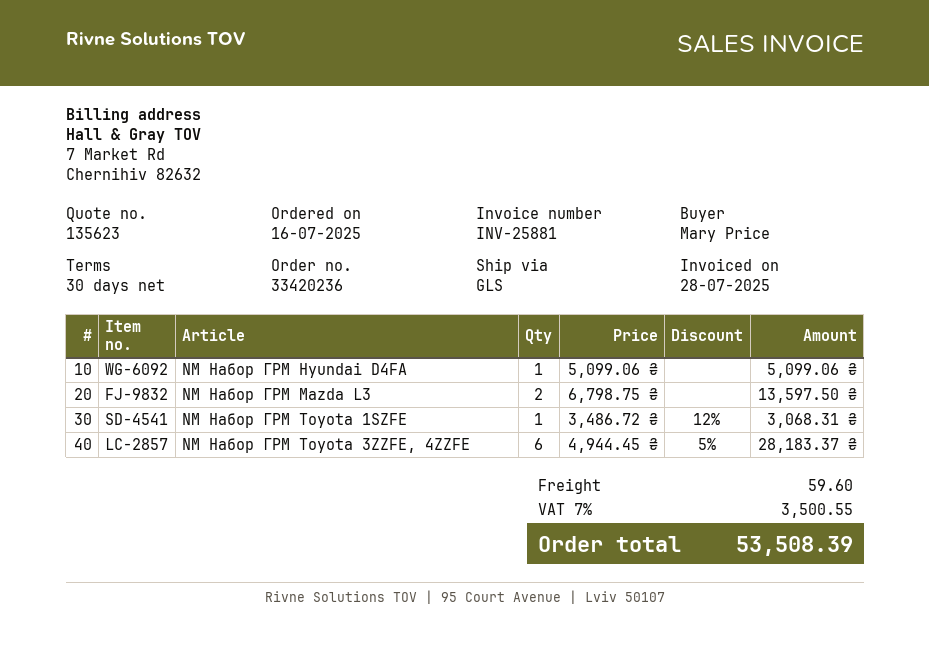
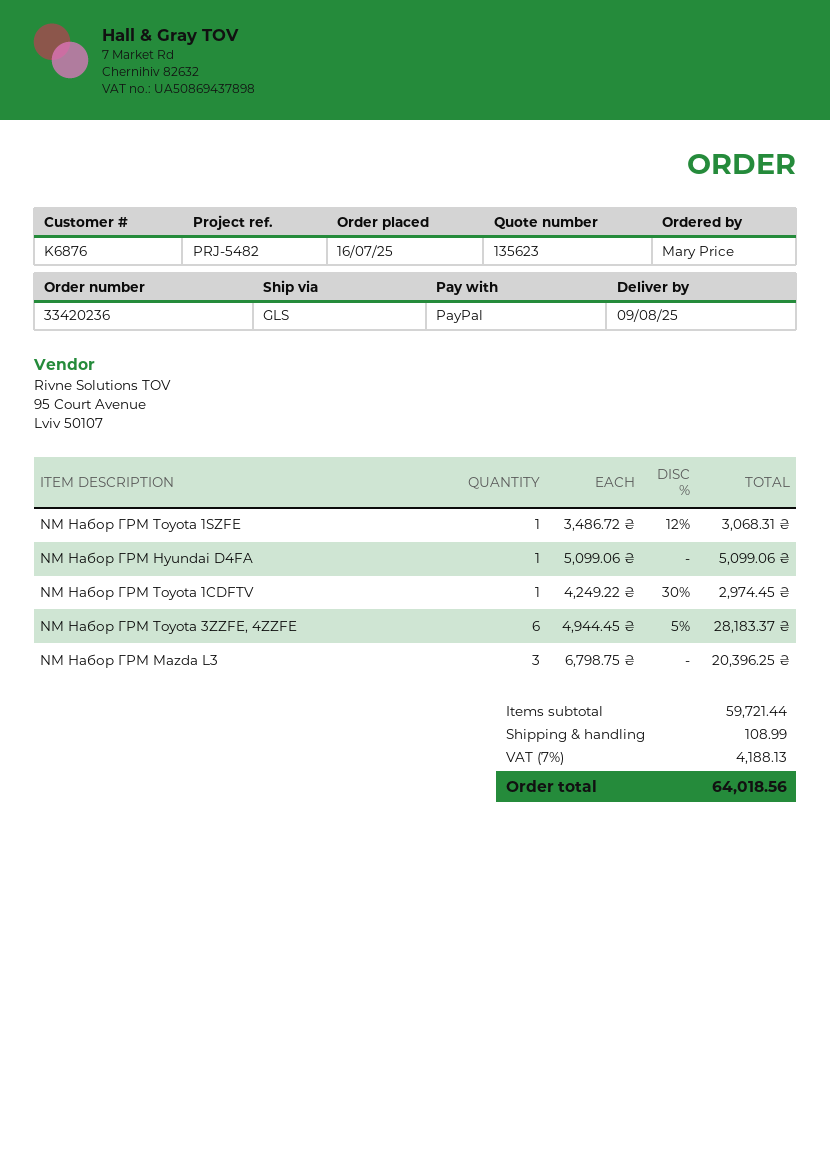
NM Набор ГРМ Mazda L3: 2 x 6798.75 = 13597.50 -> 3 x 6798.75 = 20396.25
NM Набор ГРМ Toyota 1CDFTV: none -> 1 x 4249.22 - 30% = 2974.45
shipping: 59.60 -> 108.99
tax: 7% = 3500.55 -> 7% = 4188.13
total: 53508.39 -> 64018.56

